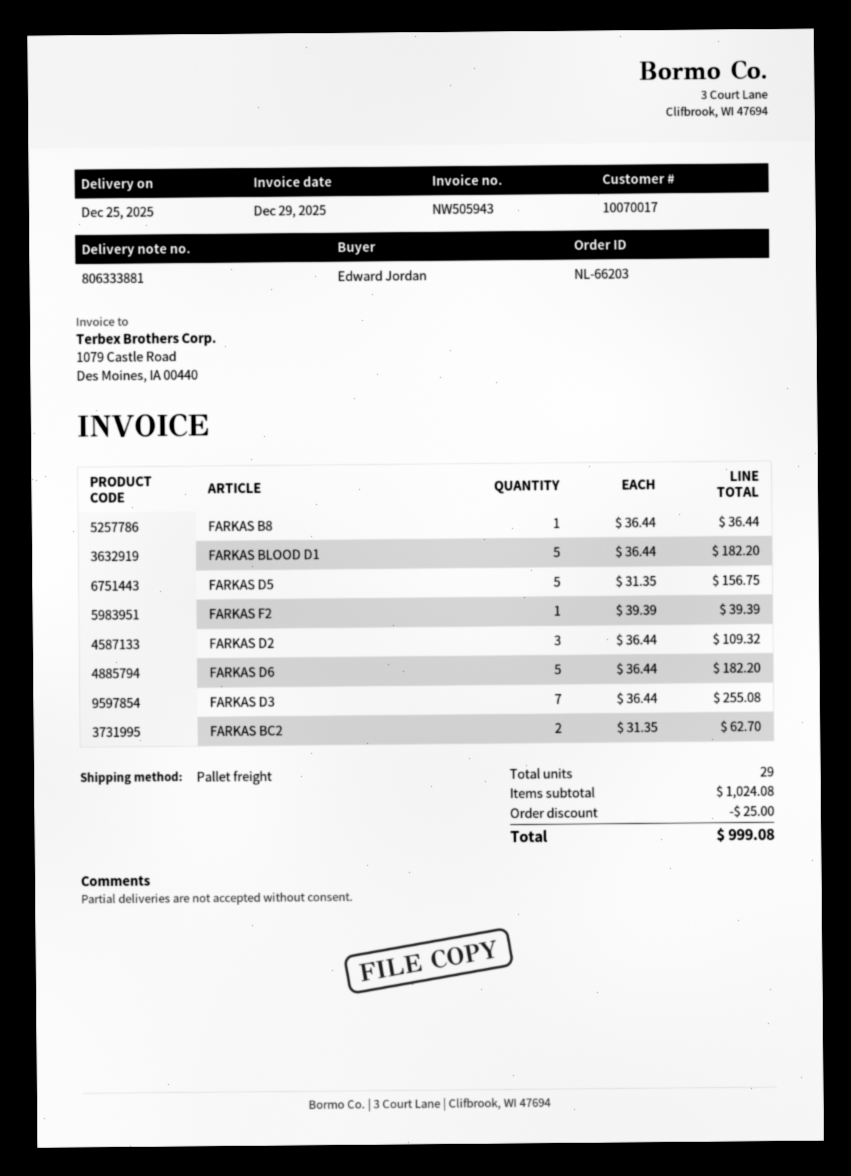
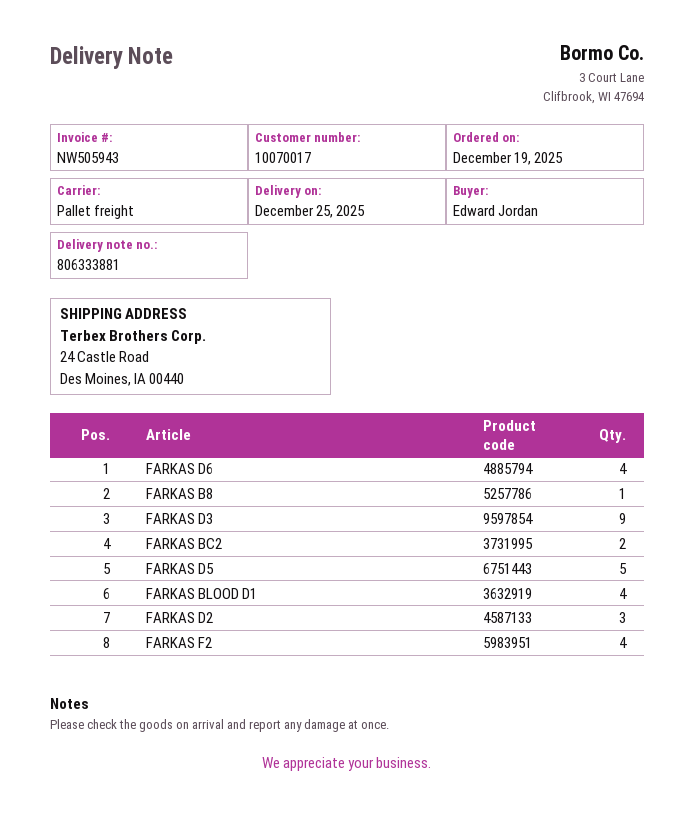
FARKAS BLOOD D1: 5 -> 4
FARKAS F2: 1 -> 4
FARKAS D6: 5 -> 4
FARKAS D3: 7 -> 9

